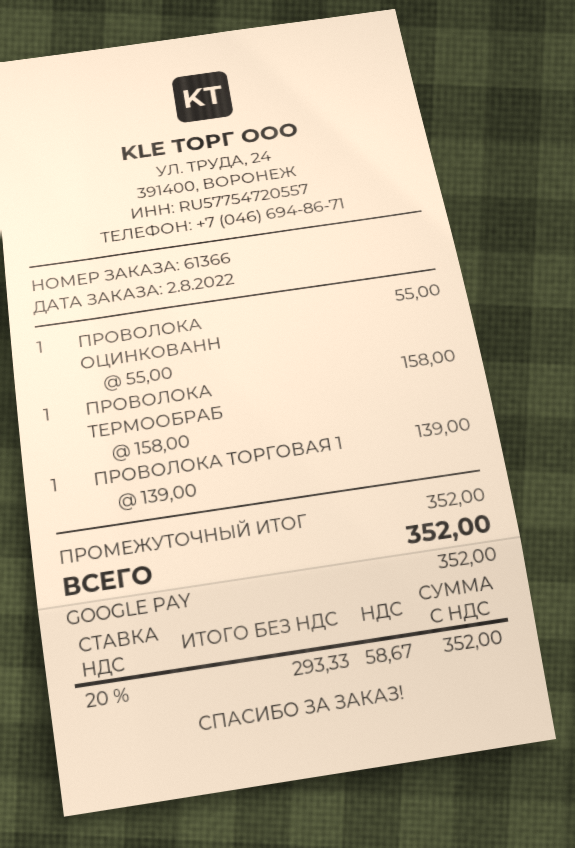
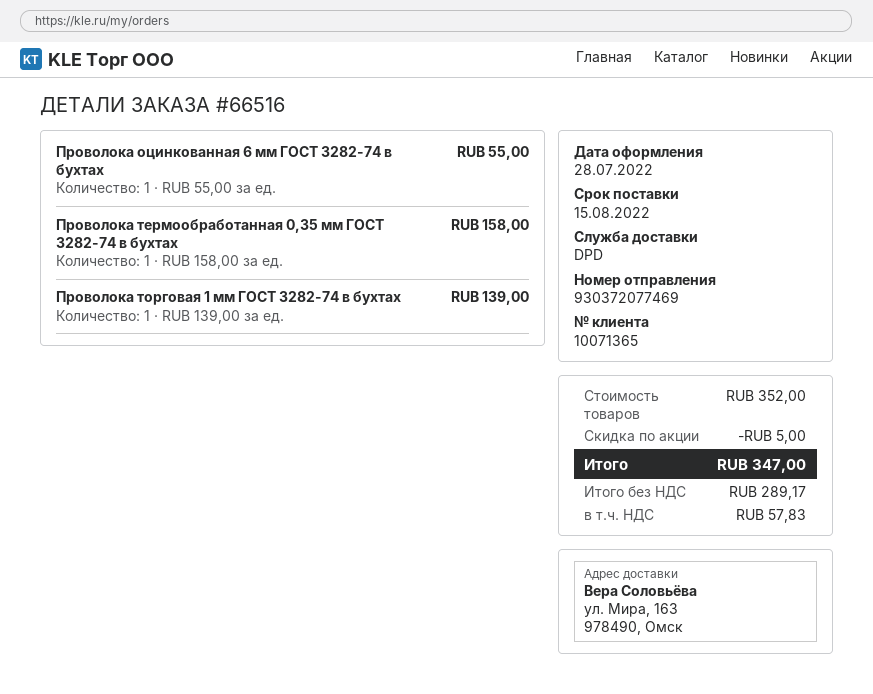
order number: 61366 -> 66516
order date: 2022-08-02 -> 2022-07-28
discount: none -> 5.00
net: 293.33 -> 289.17
tax: 58.67 -> 57.83
total: 352.00 -> 347.00

